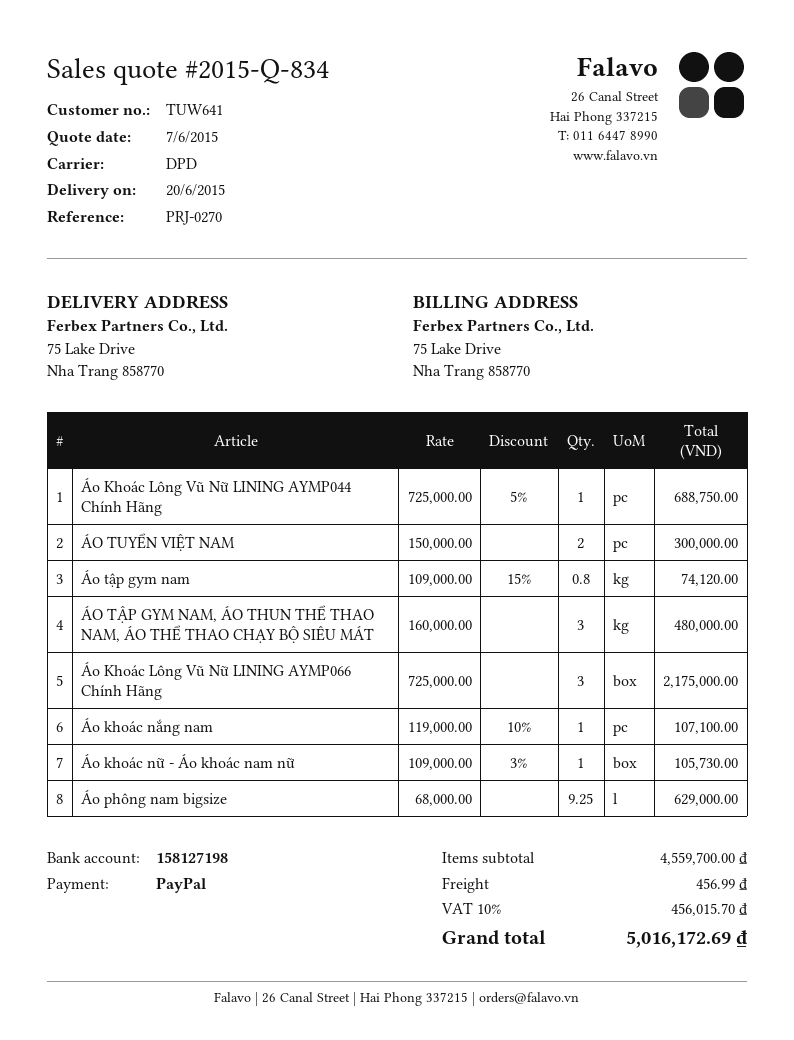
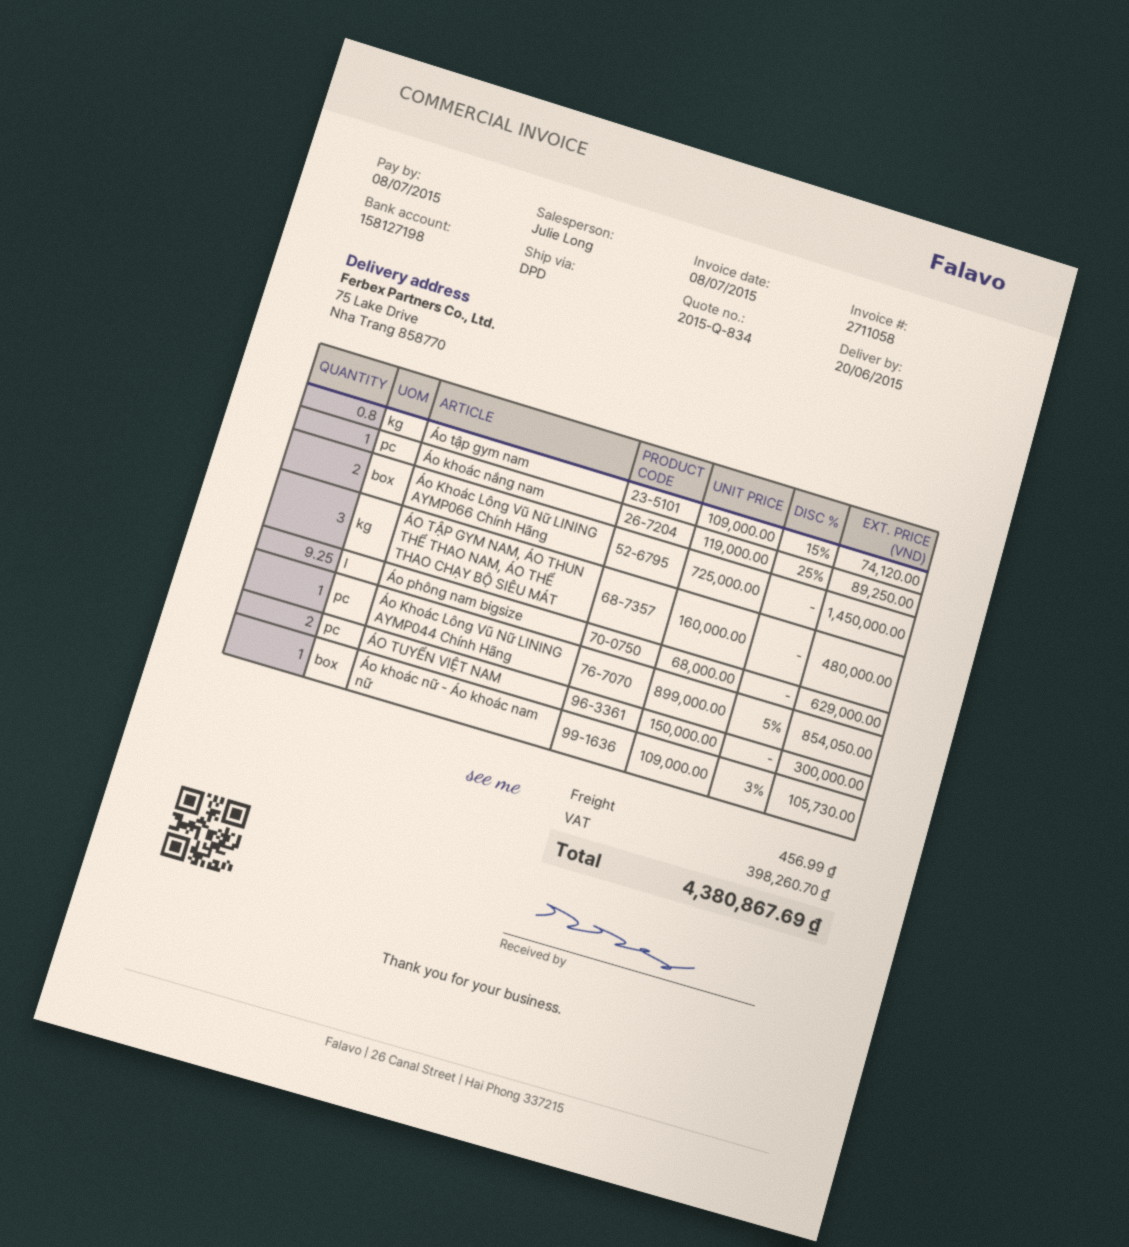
Áo Khoác Lông Vũ Nữ LINING AYMP044 Chính Hãng: 1 x 725000.00 - 5% = 688750.00 -> 1 x 899000.00 - 5% = 854050.00
Áo Khoác Lông Vũ Nữ LINING AYMP066 Chính Hãng: 3 x 725000.00 = 2175000.00 -> 2 x 725000.00 = 1450000.00
Áo khoác nắng nam: 1 x 119000.00 - 10% = 107100.00 -> 1 x 119000.00 - 25% = 89250.00
tax: 456015.70 -> 398260.70
total: 5016172.69 -> 4380867.69

